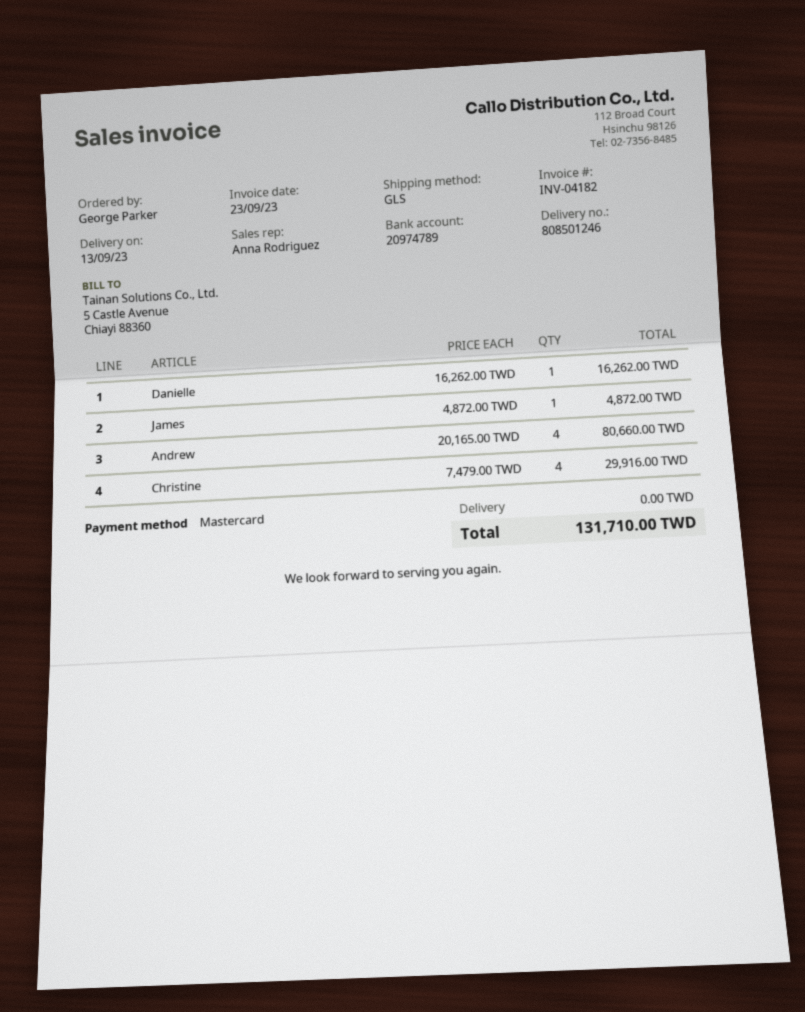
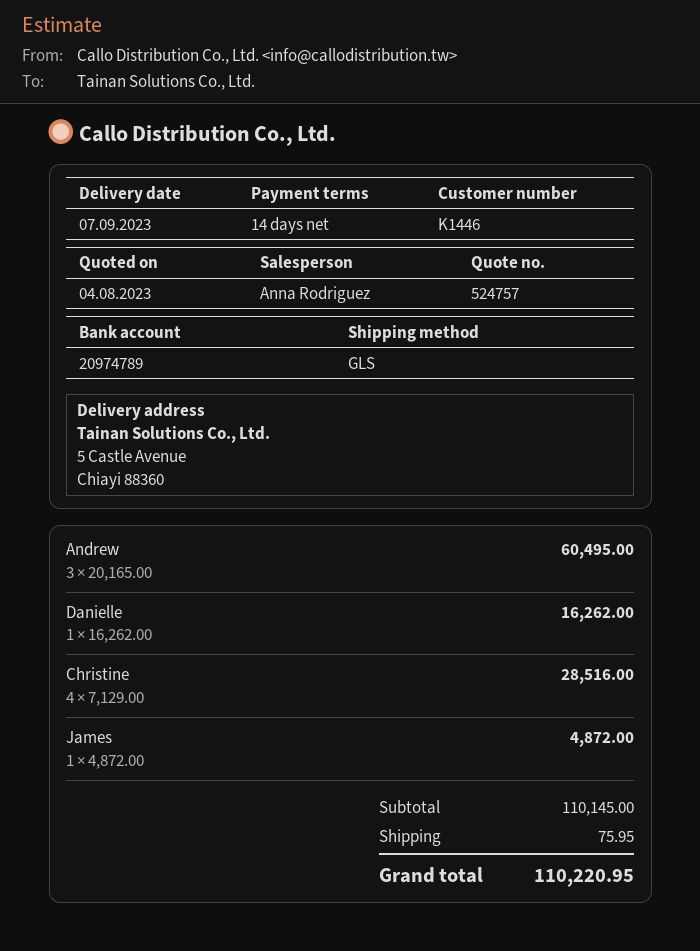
delivery date: 2023-09-13 -> 2023-09-07
Andrew: 4 x 20165.00 = 80660.00 -> 3 x 20165.00 = 60495.00
Christine: 4 x 7479.00 = 29916.00 -> 4 x 7129.00 = 28516.00
shipping: 0.00 -> 75.95
total: 131710.00 -> 110220.95

